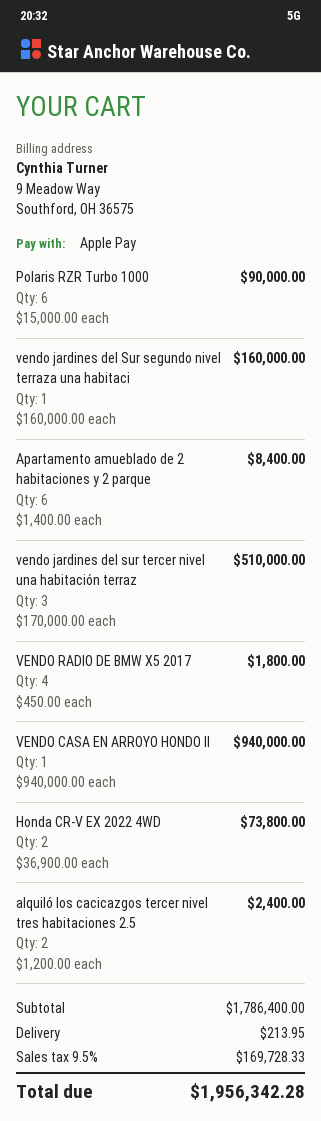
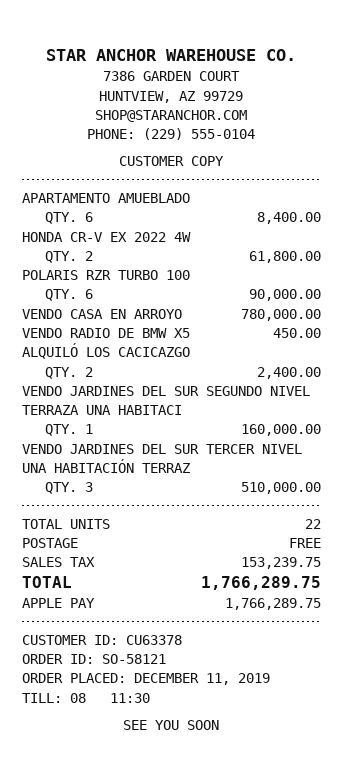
VENDO RADIO DE BMW X5 2017: 4 for 1800.00 -> 1 for 450.00
VENDO CASA EN ARROYO HONDO II: 1 for 940000.00 -> 1 for 780000.00
Honda CR-V EX 2022 4WD: 2 for 73800.00 -> 2 for 61800.00
shipping: 213.95 -> 0.00
tax: 169728.33 -> 153239.75
total: 1956342.28 -> 1766289.75

